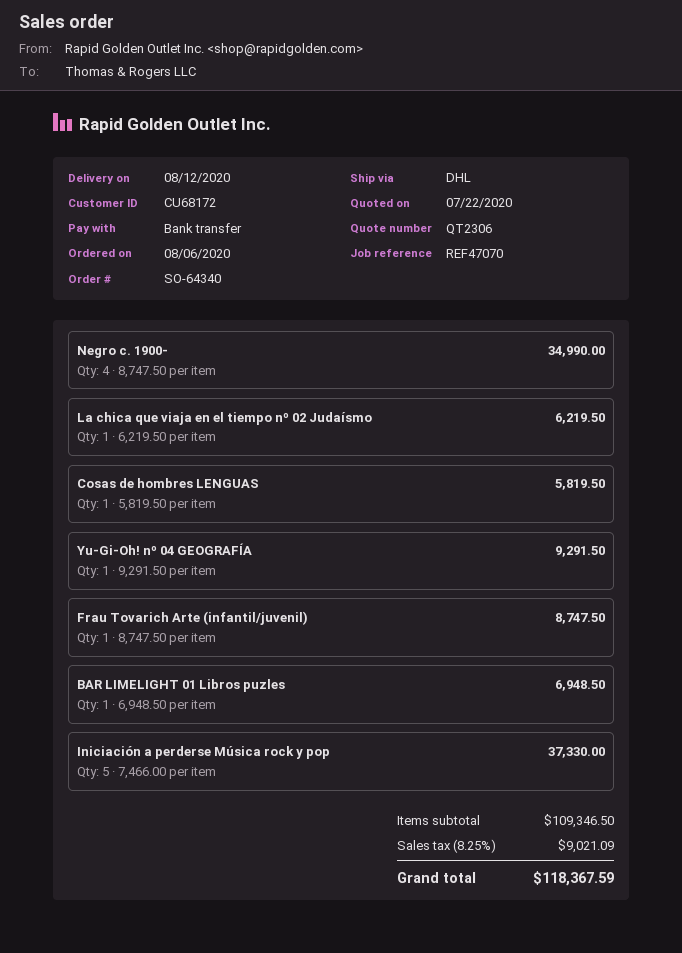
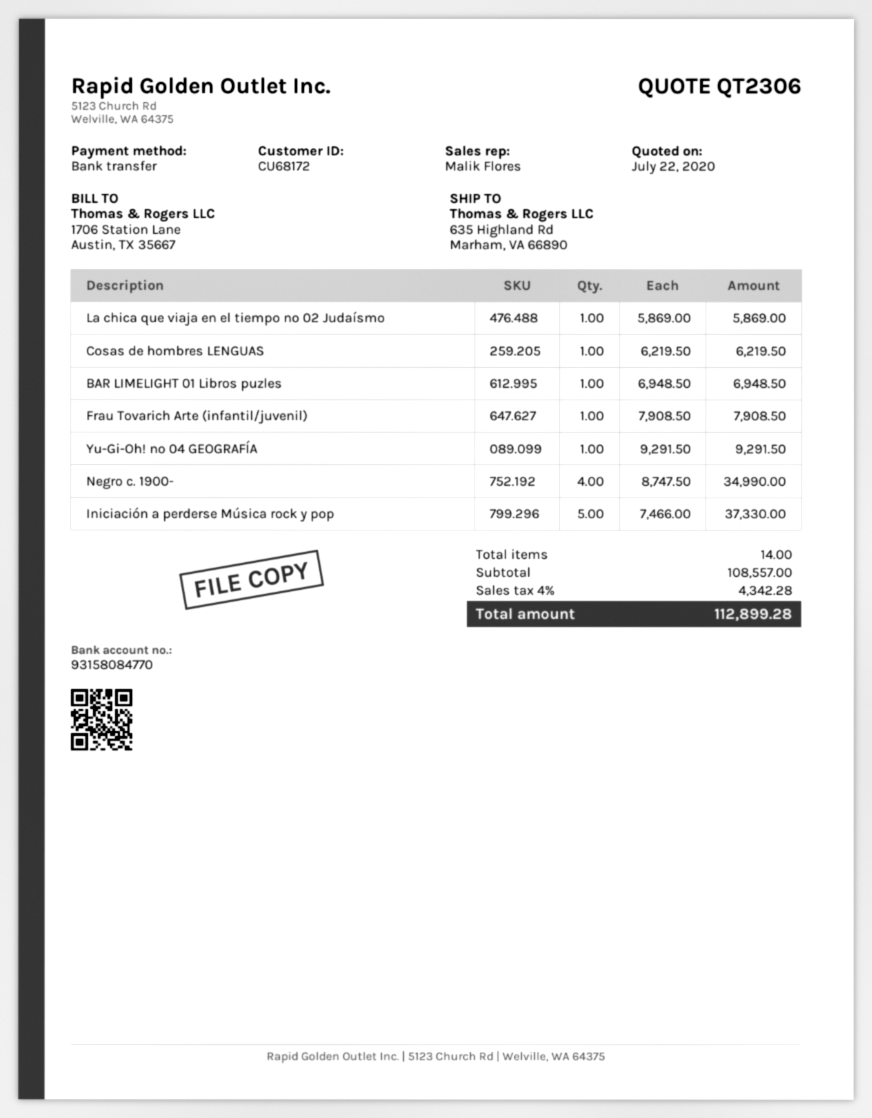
La chica que viaja en el tiempo nº 02 Judaísmo: 1 x 6219.50 = 6219.50 -> 1 x 5869.00 = 5869.00
Cosas de hombres LENGUAS: 1 x 5819.50 = 5819.50 -> 1 x 6219.50 = 6219.50
Frau Tovarich Arte (infantil/juvenil): 1 x 8747.50 = 8747.50 -> 1 x 7908.50 = 7908.50
subtotal: 109346.50 -> 108557.00
tax: 8.25% = 9021.09 -> 4% = 4342.28
total: 118367.59 -> 112899.28

